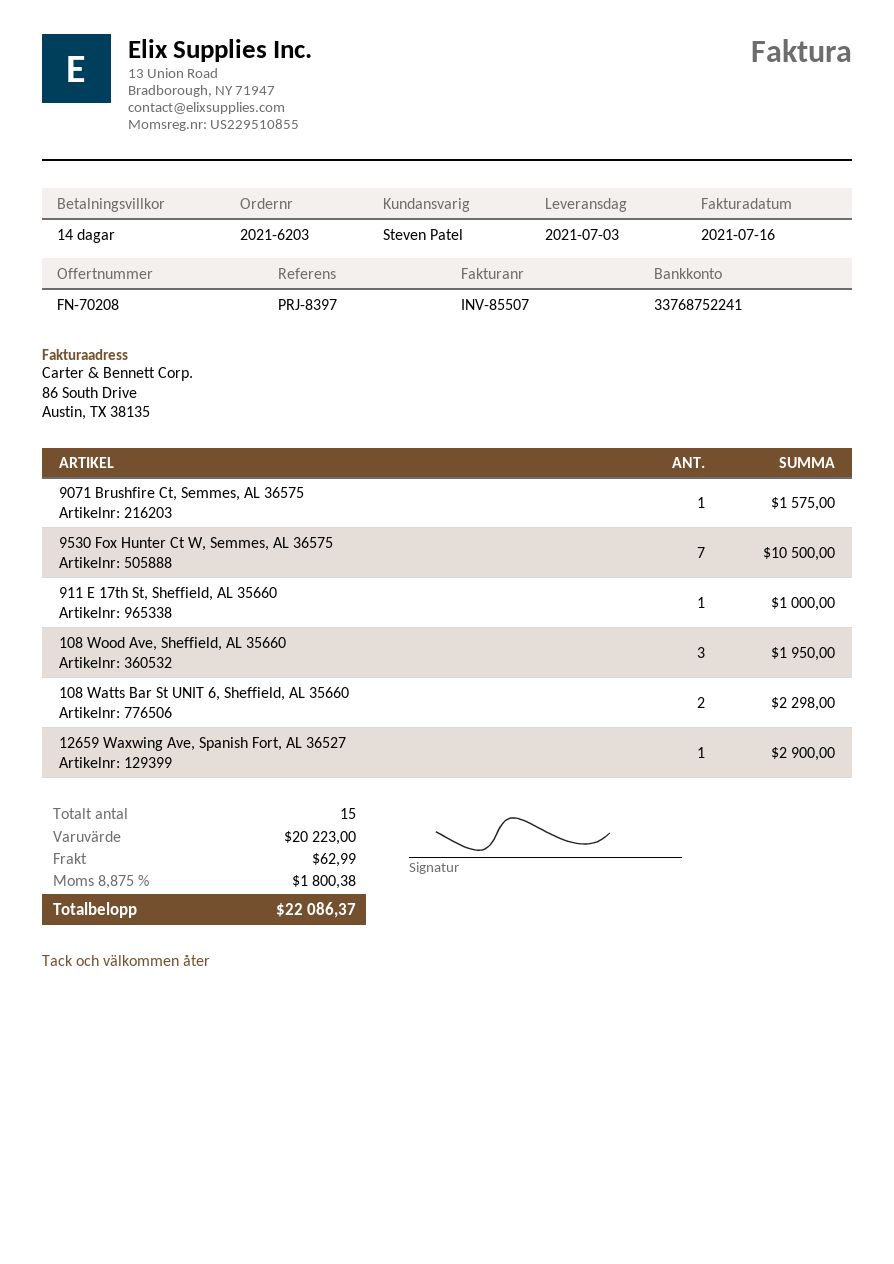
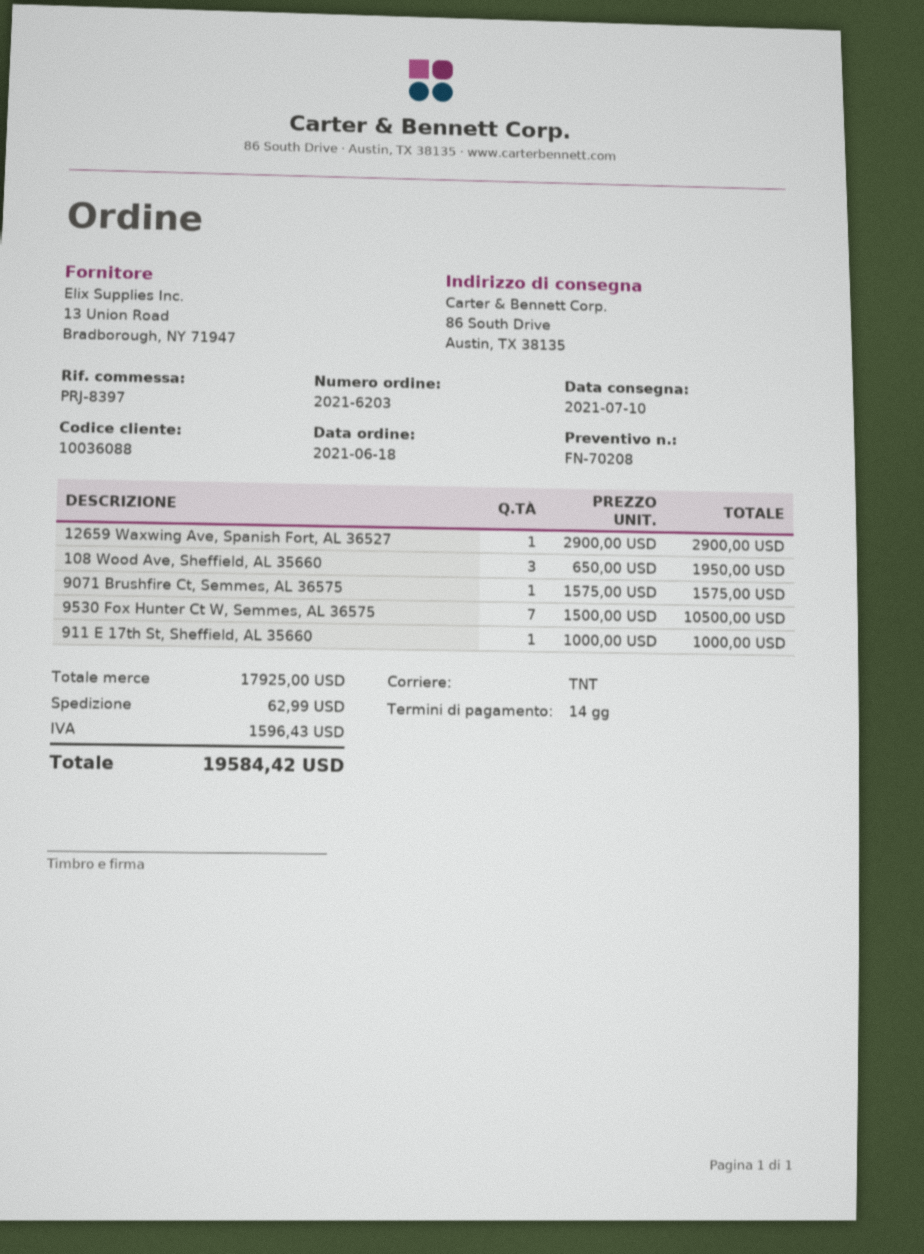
delivery date: 2021-07-03 -> 2021-07-10
108 Watts Bar St UNIT 6, Sheffield, AL 35660: 2 for 2298.00 -> none
subtotal: 20223.00 -> 17925.00
tax: 1800.38 -> 1596.43
total: 22086.37 -> 19584.42

